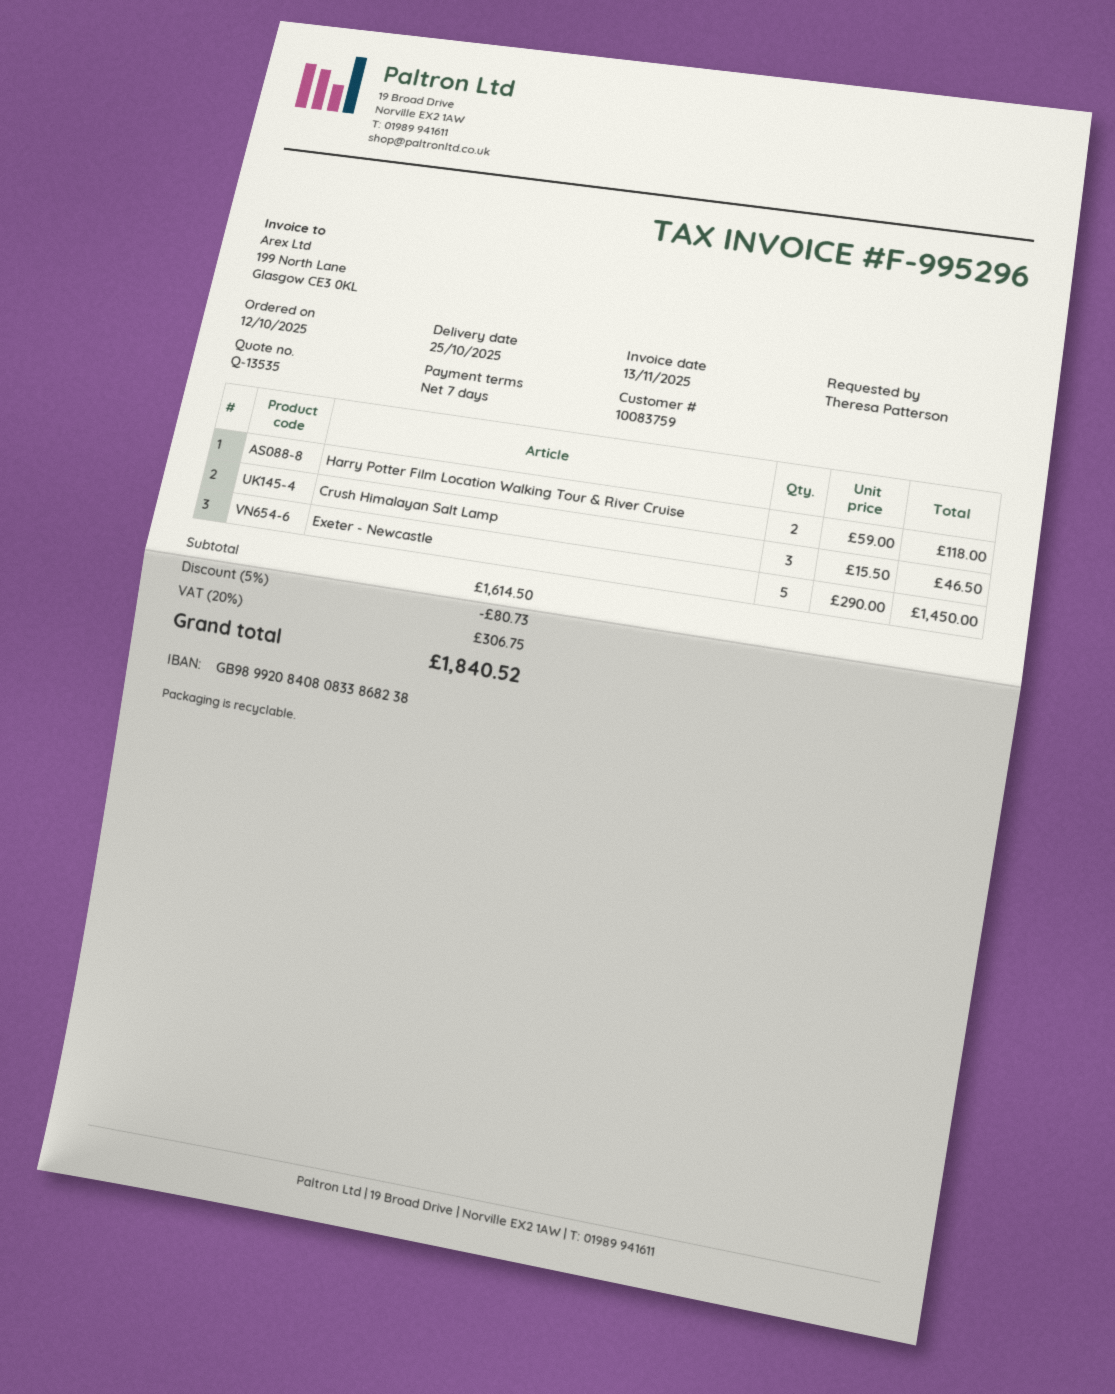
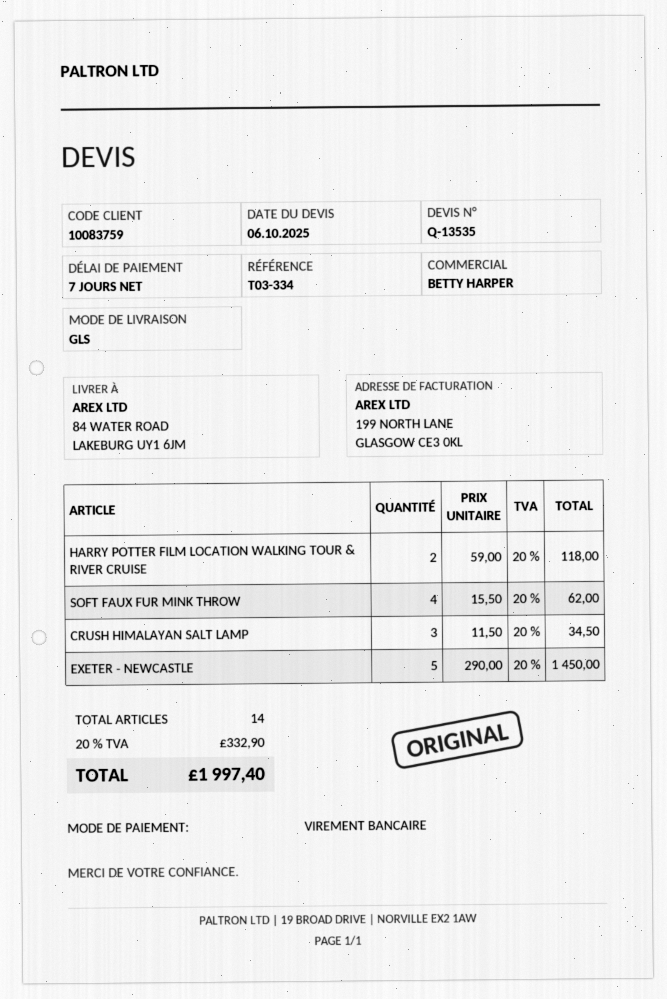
Crush Himalayan Salt Lamp: 3 x 15.50 = 46.50 -> 3 x 11.50 = 34.50
SOFT FAUX FUR MINK THROW: none -> 4 x 15.50 = 62.00
discount: 5% = 80.73 -> none
tax: 20% = 306.75 -> 20% = 332.90
total: 1840.52 -> 1997.40

